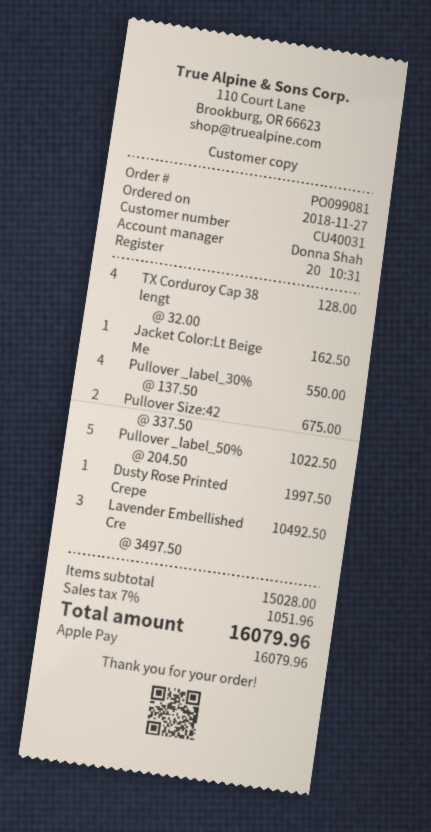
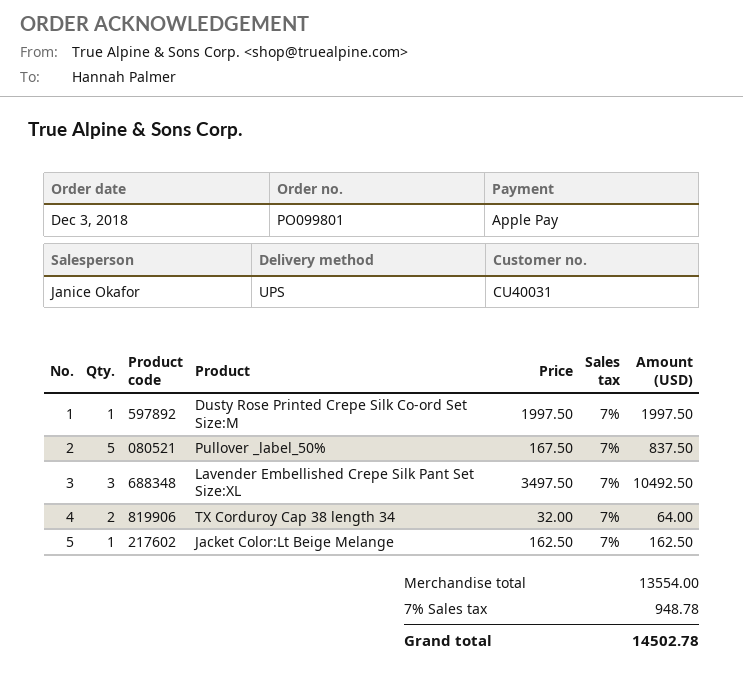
order number: PO099081 -> PO099801
order date: 2018-11-27 -> 2018-12-03
sales rep: Donna Shah -> Janice Okafor
TX Corduroy Cap 38 lengt: 4 x 32.00 = 128.00 -> 2 x 32.00 = 64.00
Pullover _label_30%: 4 x 137.50 = 550.00 -> none
Pullover Size:42: 2 x 337.50 = 675.00 -> none
Pullover _label_50%: 5 x 204.50 = 1022.50 -> 5 x 167.50 = 837.50
subtotal: 15028.00 -> 13554.00
tax: 7% = 1051.96 -> 7% = 948.78
total: 16079.96 -> 14502.78

